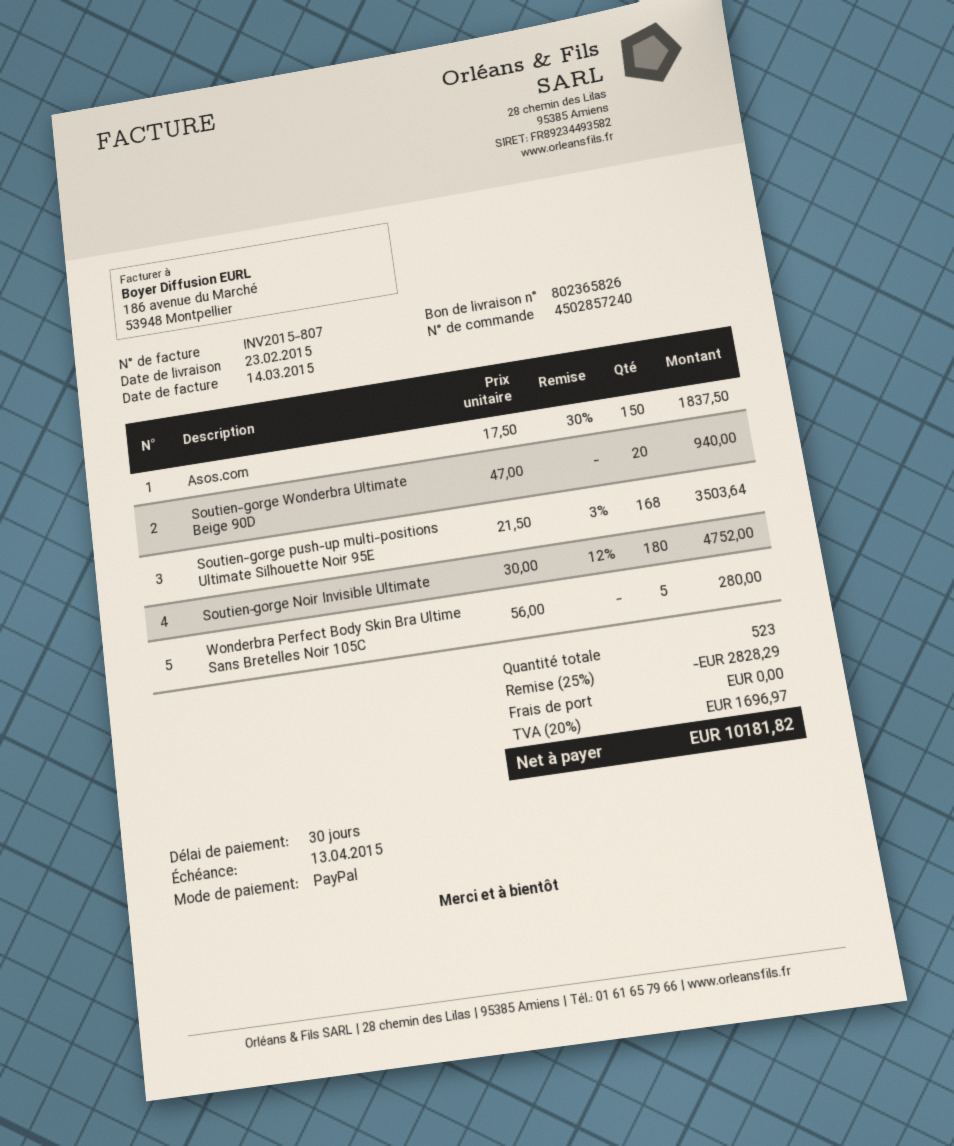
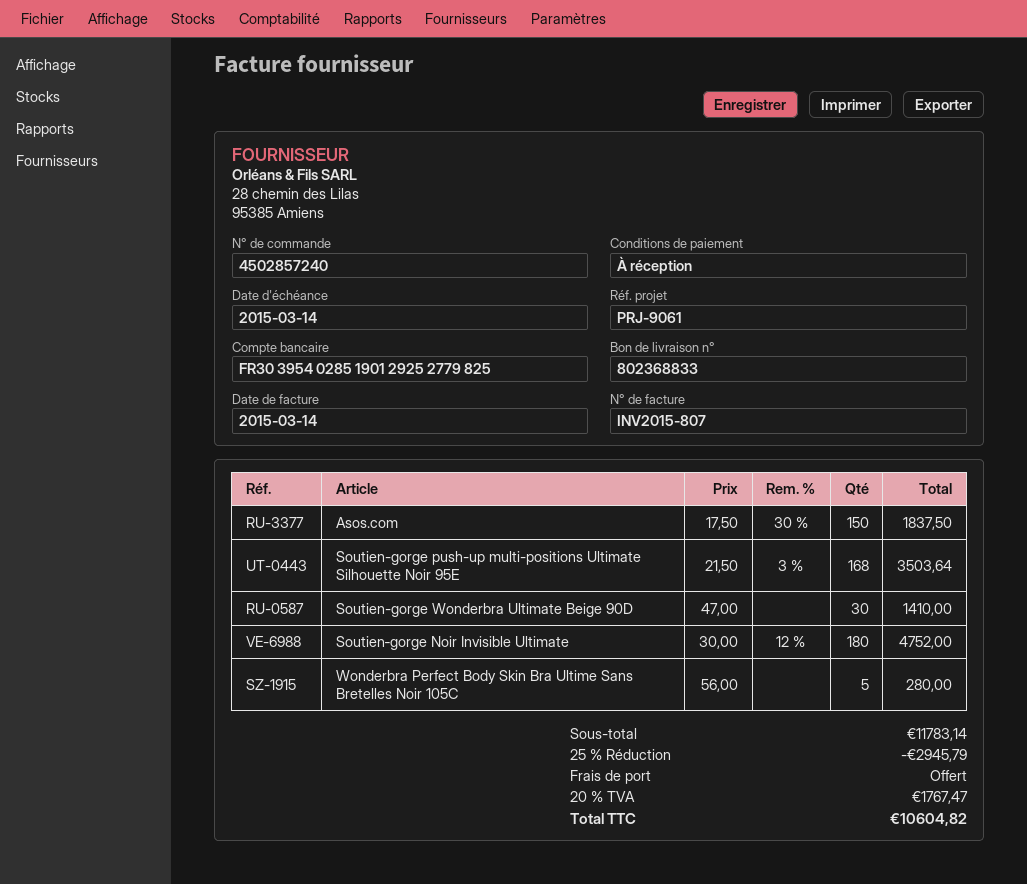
delivery note number: 802365826 -> 802368833
payment terms: 30 days -> on receipt
due date: 2015-04-13 -> 2015-03-14
Soutien-gorge Wonderbra Ultimate Beige 90D: 20 x 47.00 = 940.00 -> 30 x 47.00 = 1410.00
discount: 25% = 2828.29 -> 25% = 2945.79
tax: 20% = 1696.97 -> 20% = 1767.47
total: 10181.82 -> 10604.82

